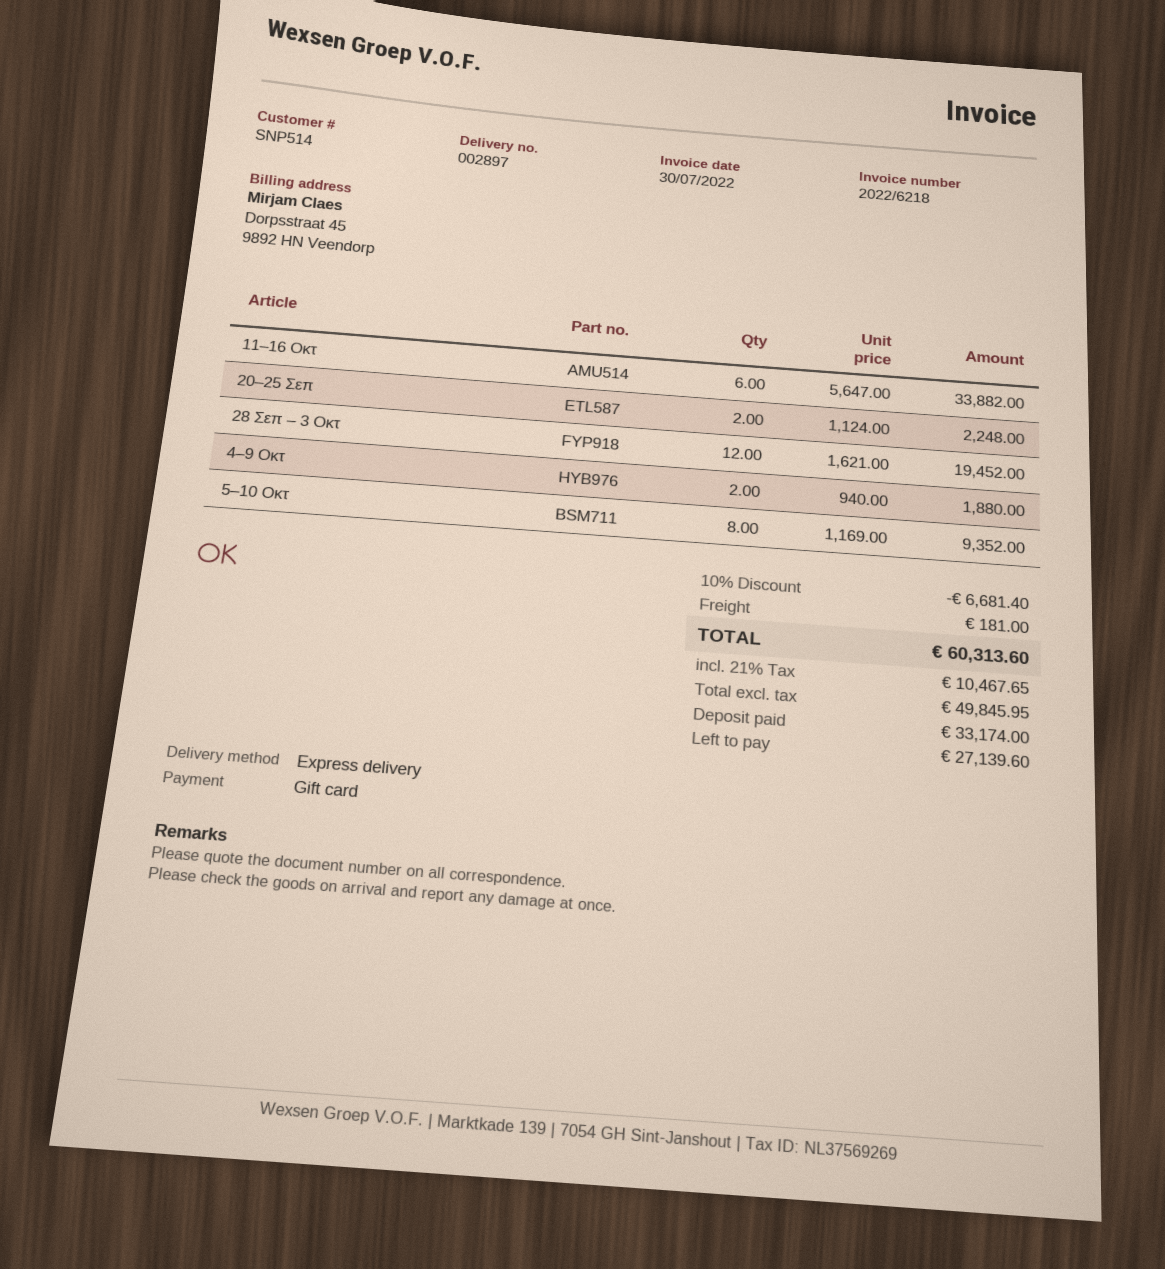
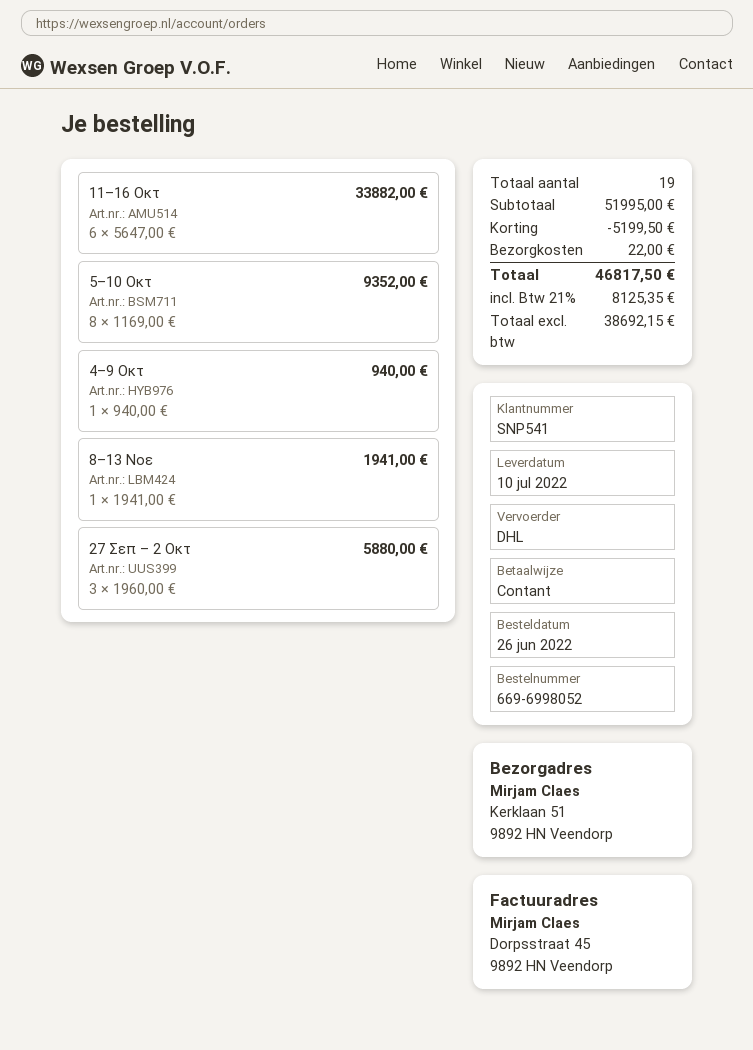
customer number: SNP514 -> SNP541
payment method: gift card -> cash
shipping method: express -> DHL
20–25 Σεπ: 2 x 1124.00 = 2248.00 -> none
28 Σεπ – 3 Οκτ: 12 x 1621.00 = 19452.00 -> none
4–9 Οκτ: 2 x 940.00 = 1880.00 -> 1 x 940.00 = 940.00
8–13 Νοε: none -> 1 x 1941.00 = 1941.00
27 Σεπ – 2 Οκτ: none -> 3 x 1960.00 = 5880.00
discount: 6681.40 -> 5199.50
shipping: 181.00 -> 22.00
net: 49845.95 -> 38692.15
tax: 21% = 10467.65 -> 21% = 8125.35
total: 60313.60 -> 46817.50

